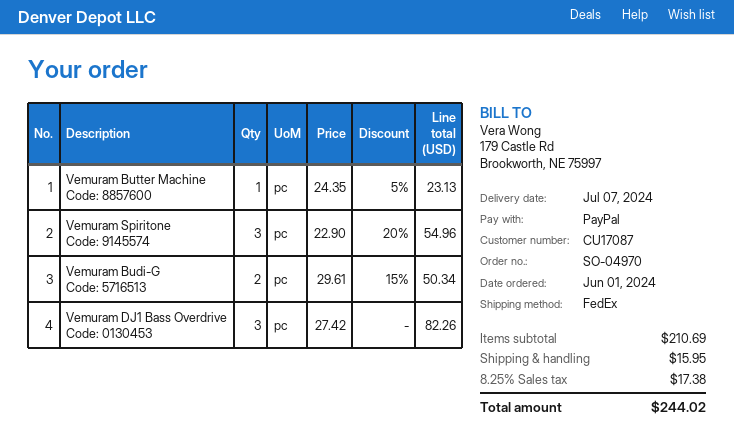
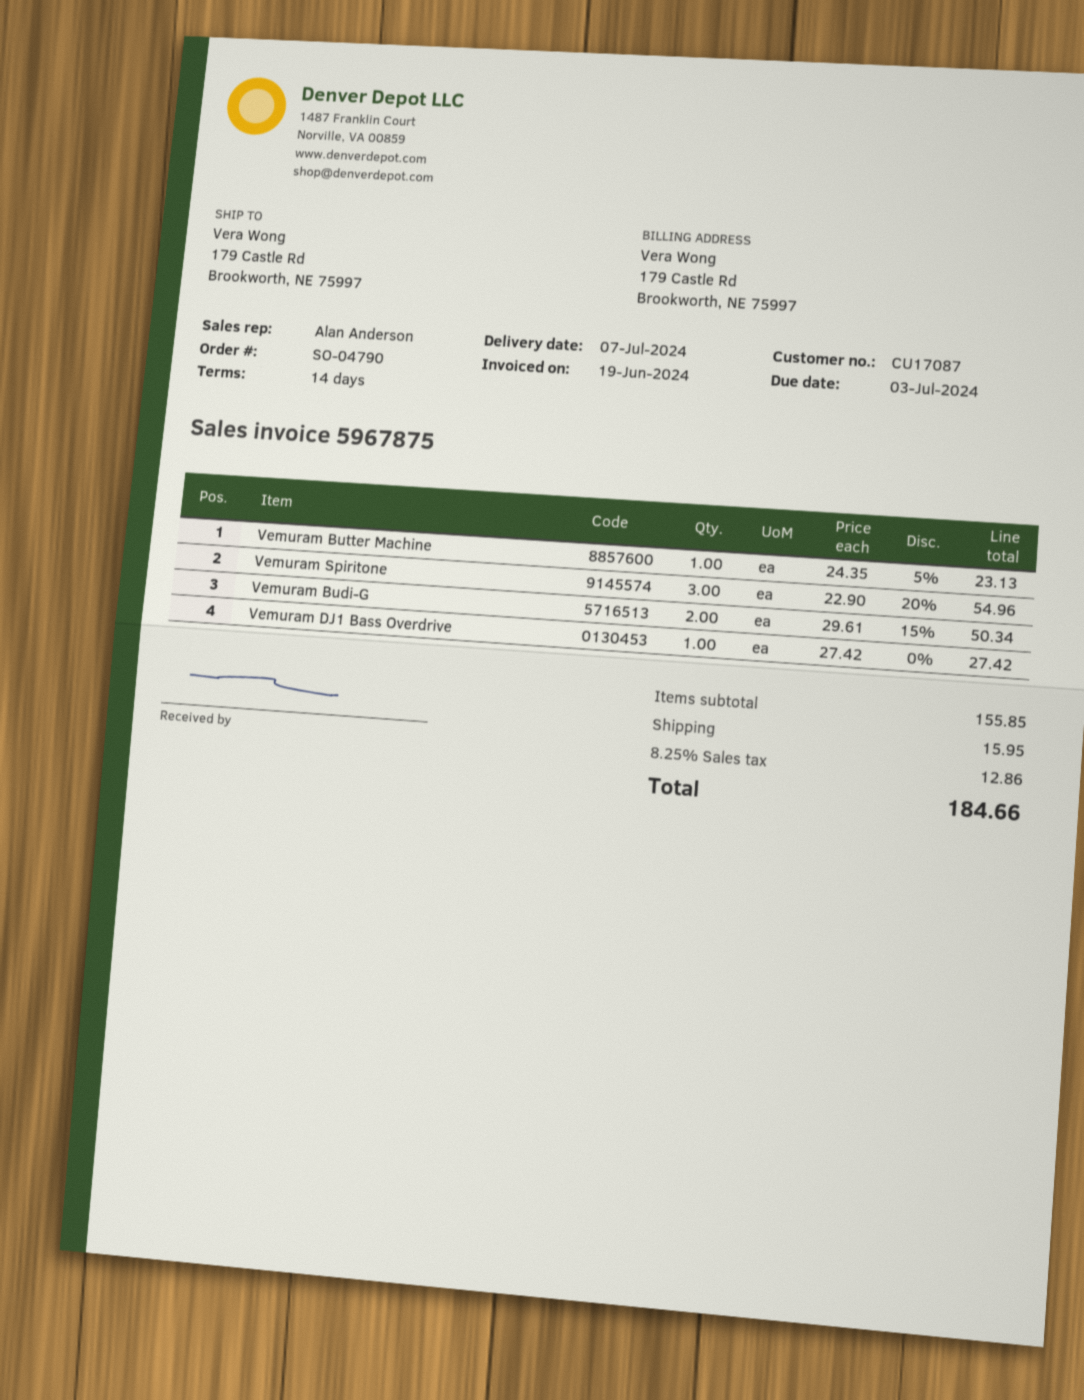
order number: SO-04970 -> SO-04790
Vemuram DJ1 Bass Overdrive: 3 x 27.42 = 82.26 -> 1 x 27.42 = 27.42
subtotal: 210.69 -> 155.85
tax: 8.25% = 17.38 -> 8.25% = 12.86
total: 244.02 -> 184.66

